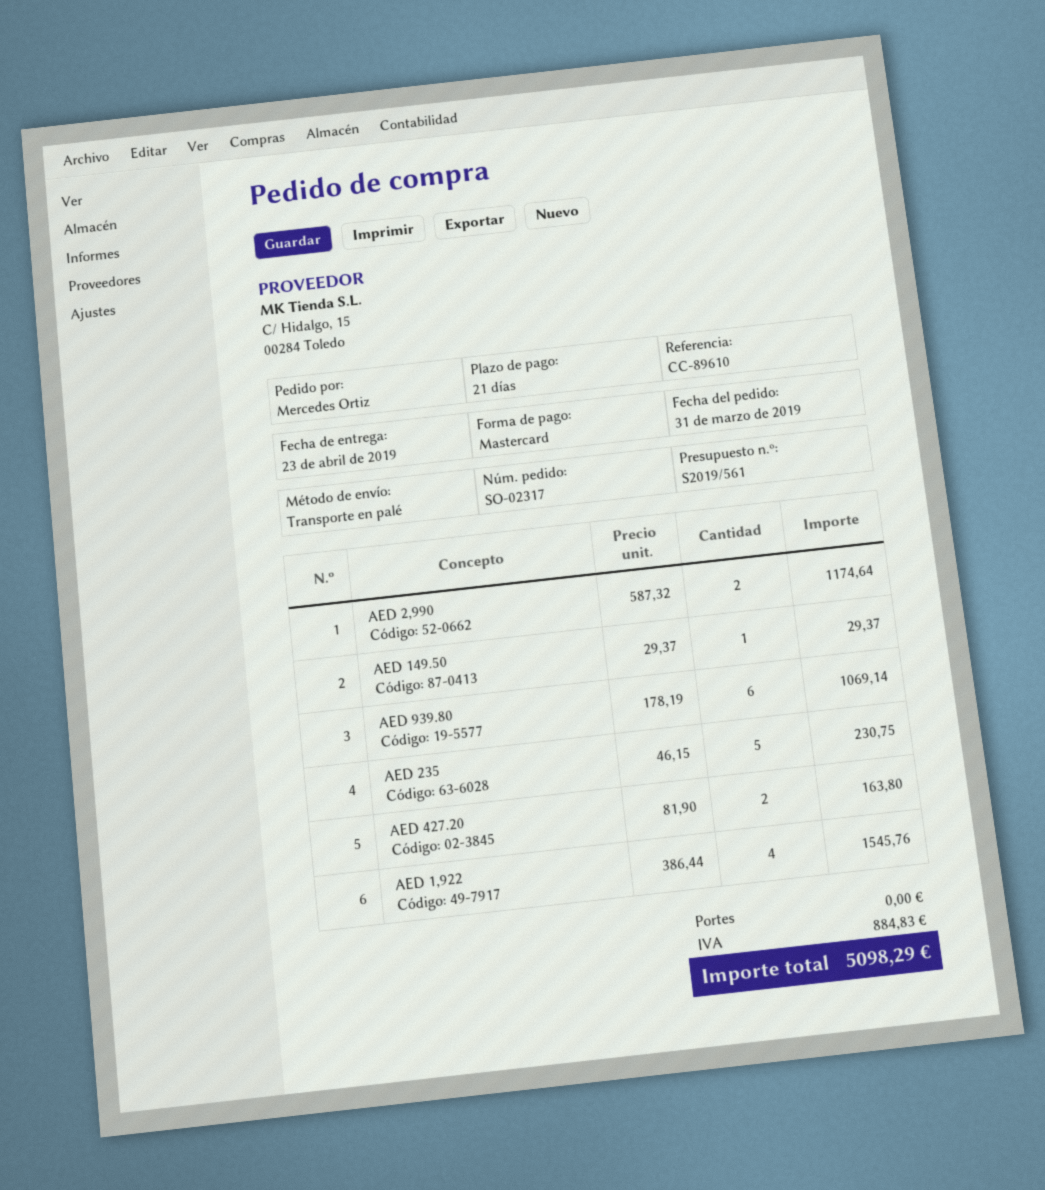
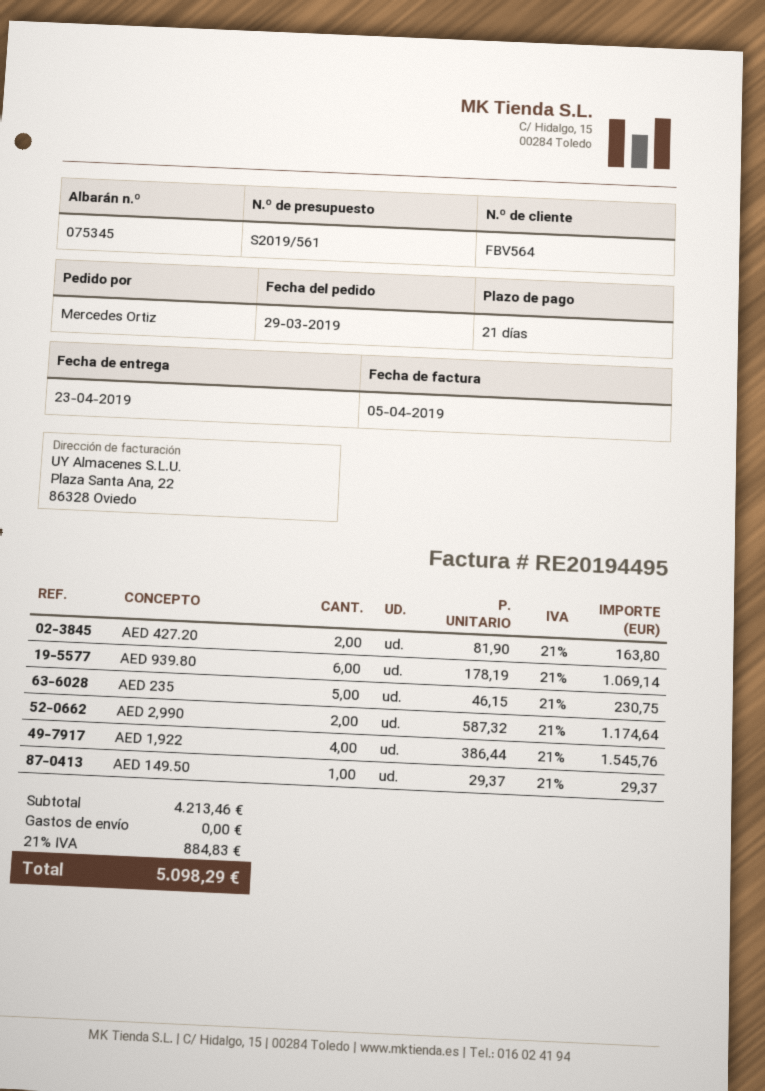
order date: 2019-03-31 -> 2019-03-29

